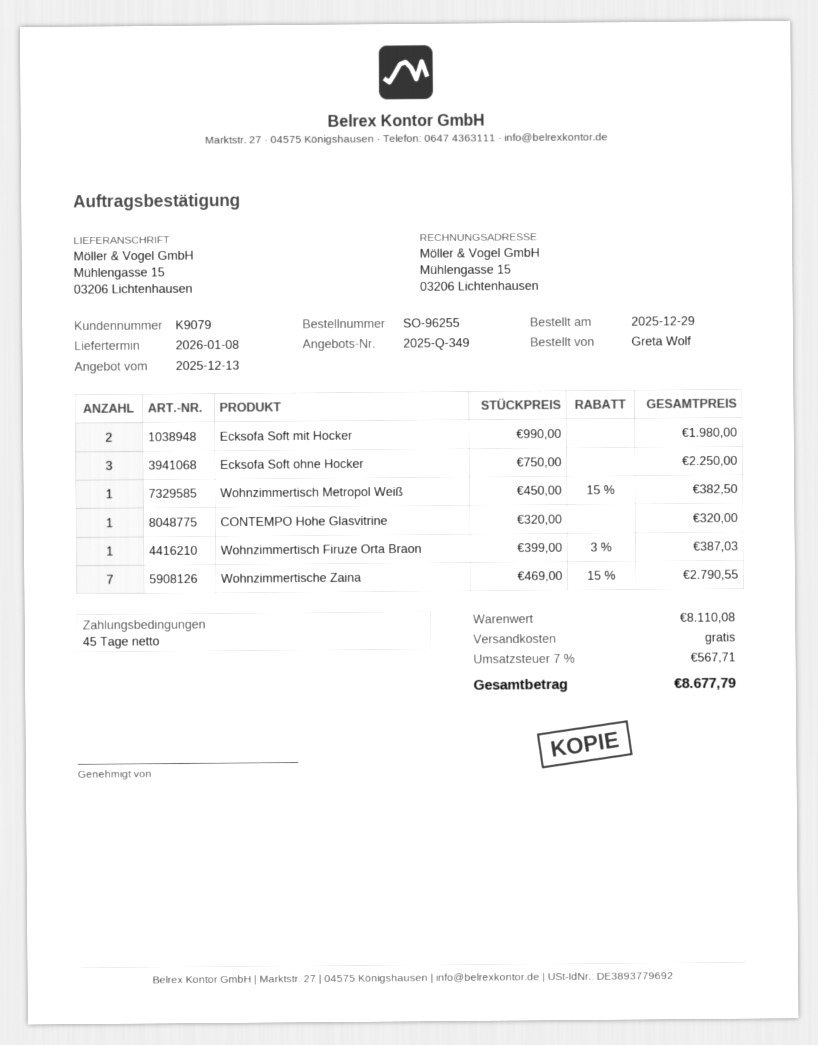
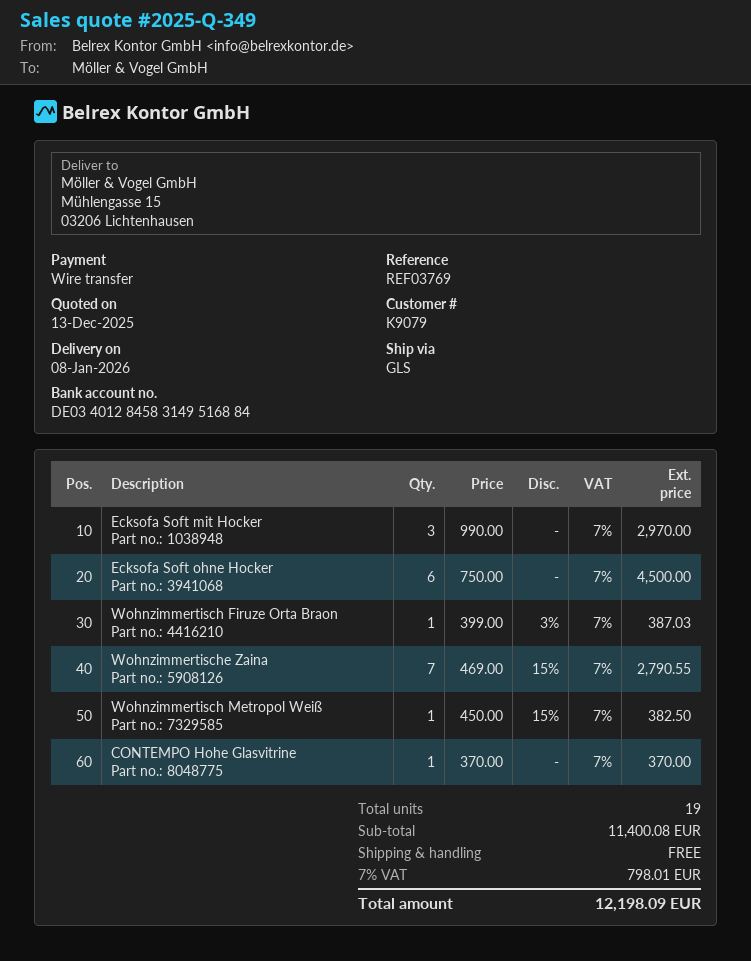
Ecksofa Soft mit Hocker: 2 x 990.00 = 1980.00 -> 3 x 990.00 = 2970.00
Ecksofa Soft ohne Hocker: 3 x 750.00 = 2250.00 -> 6 x 750.00 = 4500.00
CONTEMPO Hohe Glasvitrine: 1 x 320.00 = 320.00 -> 1 x 370.00 = 370.00
subtotal: 8110.08 -> 11400.08
tax: 7% = 567.71 -> 7% = 798.01
total: 8677.79 -> 12198.09

